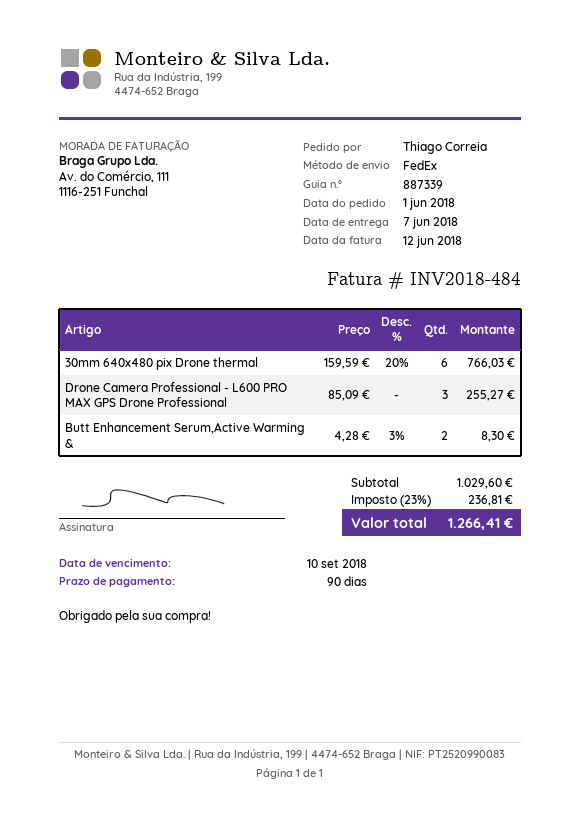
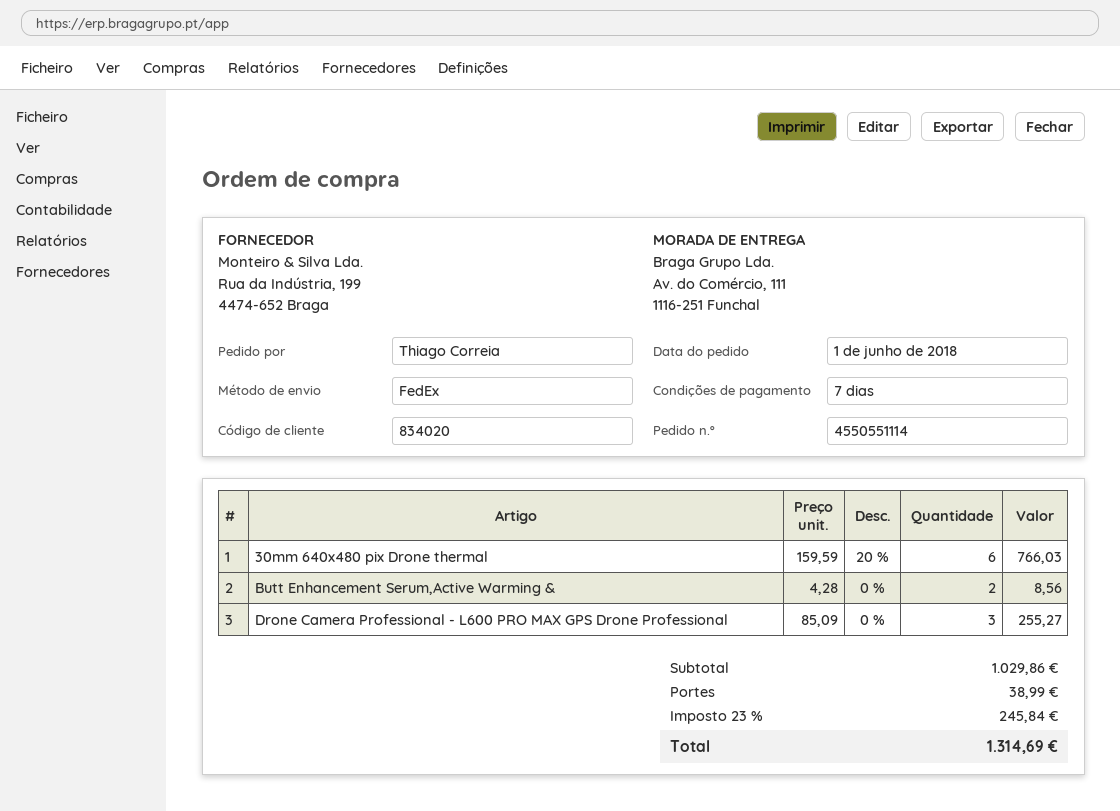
payment terms: 90 days -> 7 days
Butt Enhancement Serum,Active Warming &: 2 x 4.28 - 3% = 8.30 -> 2 x 4.28 = 8.56
subtotal: 1029.60 -> 1029.86
shipping: none -> 38.99
tax: 23% = 236.81 -> 23% = 245.84
total: 1266.41 -> 1314.69

